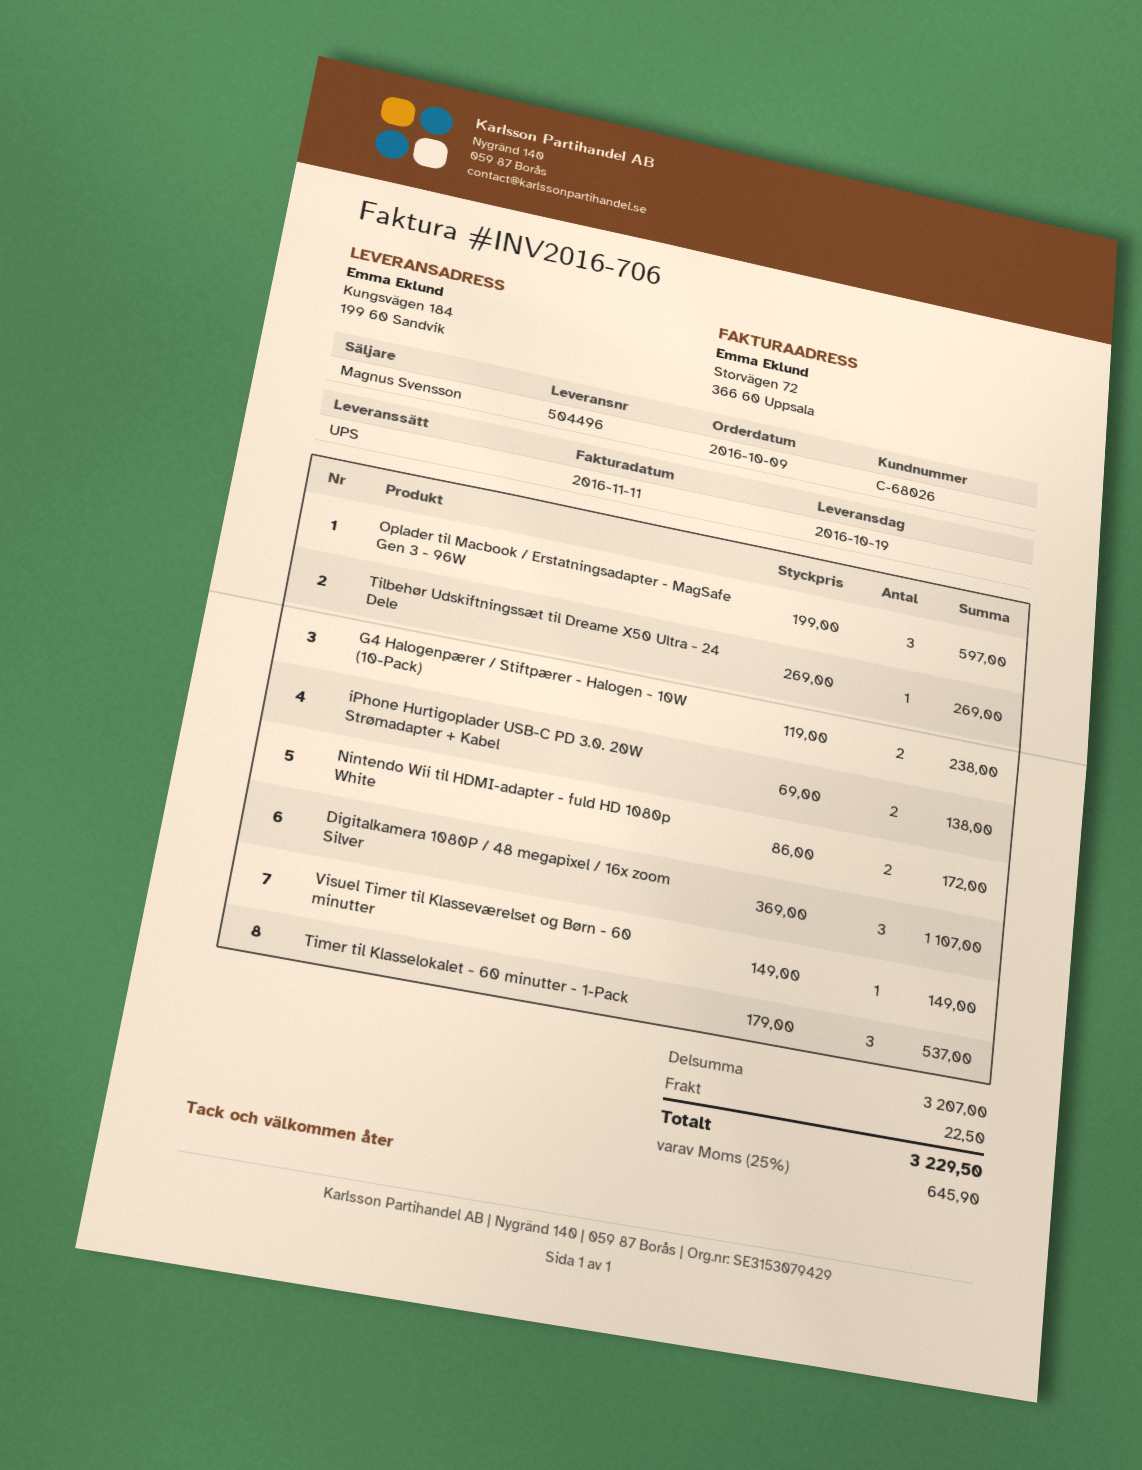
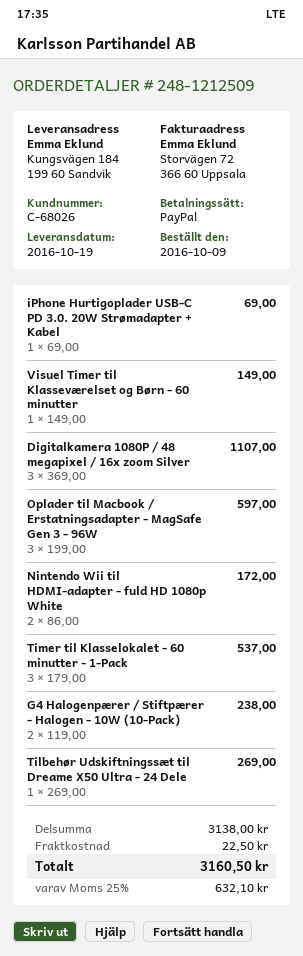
iPhone Hurtigoplader USB-C PD 3.0. 20W Strømadapter + Kabel: 2 x 69.00 = 138.00 -> 1 x 69.00 = 69.00
subtotal: 3207.00 -> 3138.00
tax: 25% = 645.90 -> 25% = 632.10
total: 3229.50 -> 3160.50

